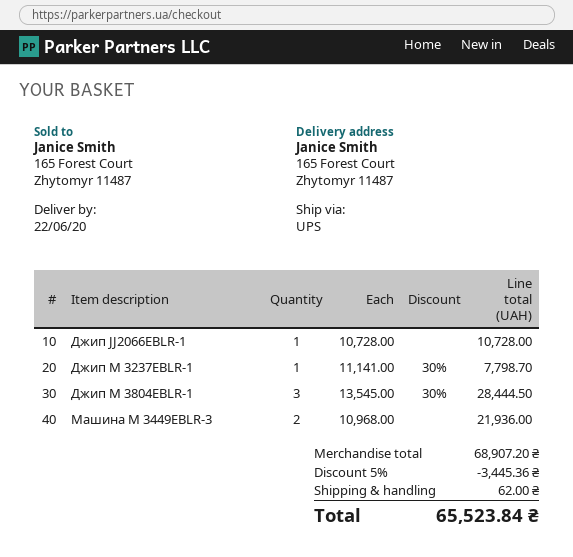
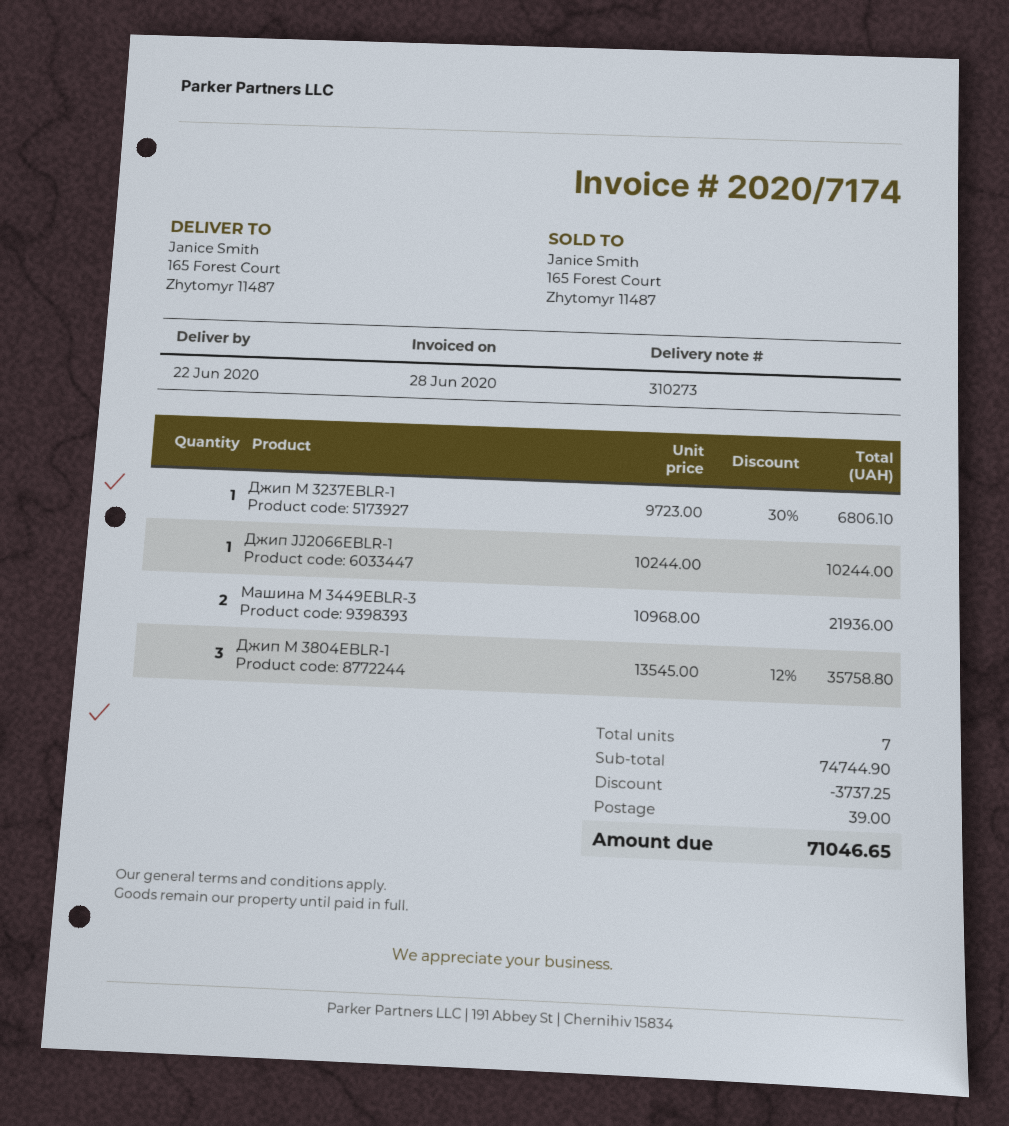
Джип JJ2066EBLR-1: 1 x 10728.00 = 10728.00 -> 1 x 10244.00 = 10244.00
Джип M 3237EBLR-1: 1 x 11141.00 - 30% = 7798.70 -> 1 x 9723.00 - 30% = 6806.10
Джип M 3804EBLR-1: 3 x 13545.00 - 30% = 28444.50 -> 3 x 13545.00 - 12% = 35758.80
subtotal: 68907.20 -> 74744.90
discount: 3445.36 -> 3737.25
shipping: 62.00 -> 39.00
total: 65523.84 -> 71046.65

